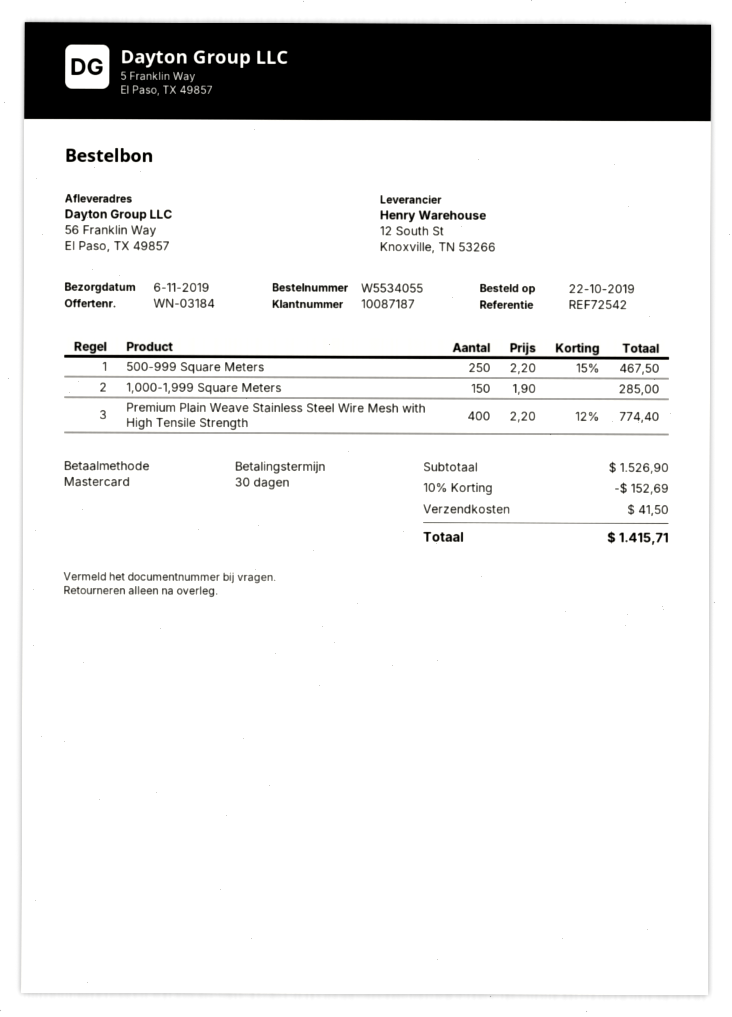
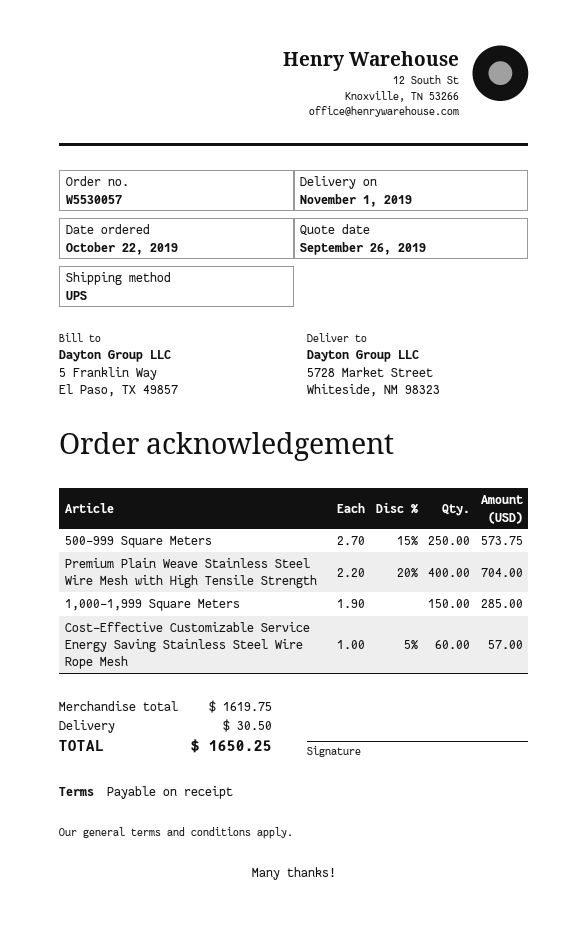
order number: W5534055 -> W5530057
delivery date: 2019-11-06 -> 2019-11-01
payment terms: 30 days -> on receipt
ship to: 56 Franklin Way, El Paso, TX 49857 -> 5728 Market Street, Whiteside, NM 98323
500-999 Square Meters: 250 x 2.20 - 15% = 467.50 -> 250 x 2.70 - 15% = 573.75
Premium Plain Weave Stainless Steel Wire Mesh with High Tensile Strength: 400 x 2.20 - 12% = 774.40 -> 400 x 2.20 - 20% = 704.00
Cost-Effective Customizable Service Energy Saving Stainless Steel Wire Rope Mesh: none -> 60 x 1.00 - 5% = 57.00
subtotal: 1526.90 -> 1619.75
discount: 10% = 152.69 -> none
shipping: 41.50 -> 30.50
total: 1415.71 -> 1650.25

